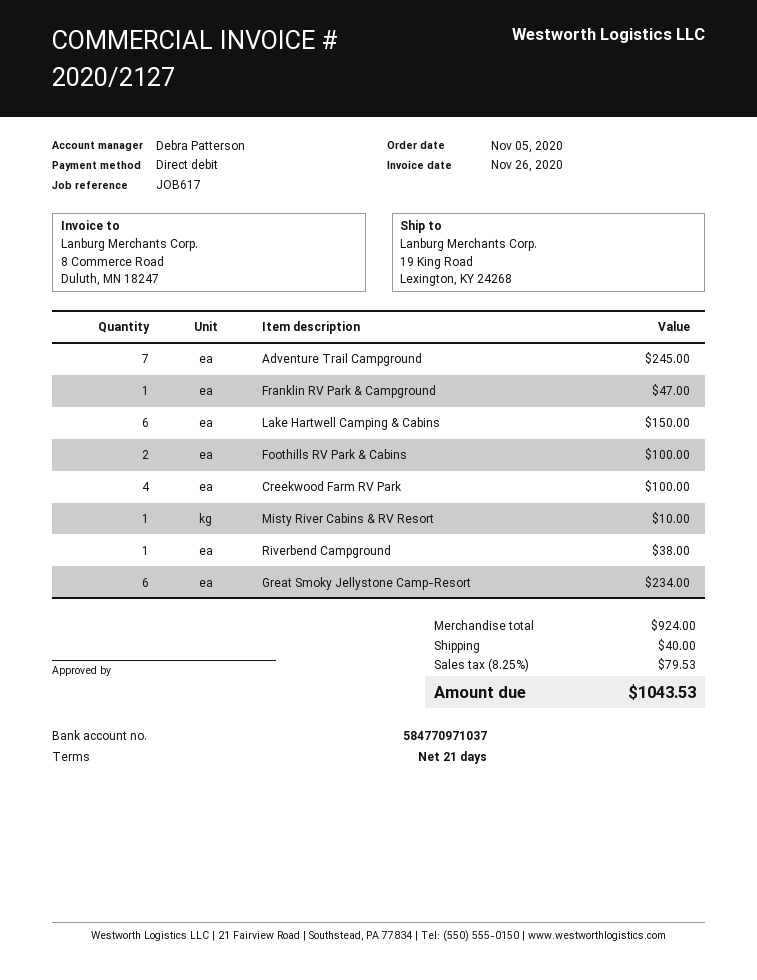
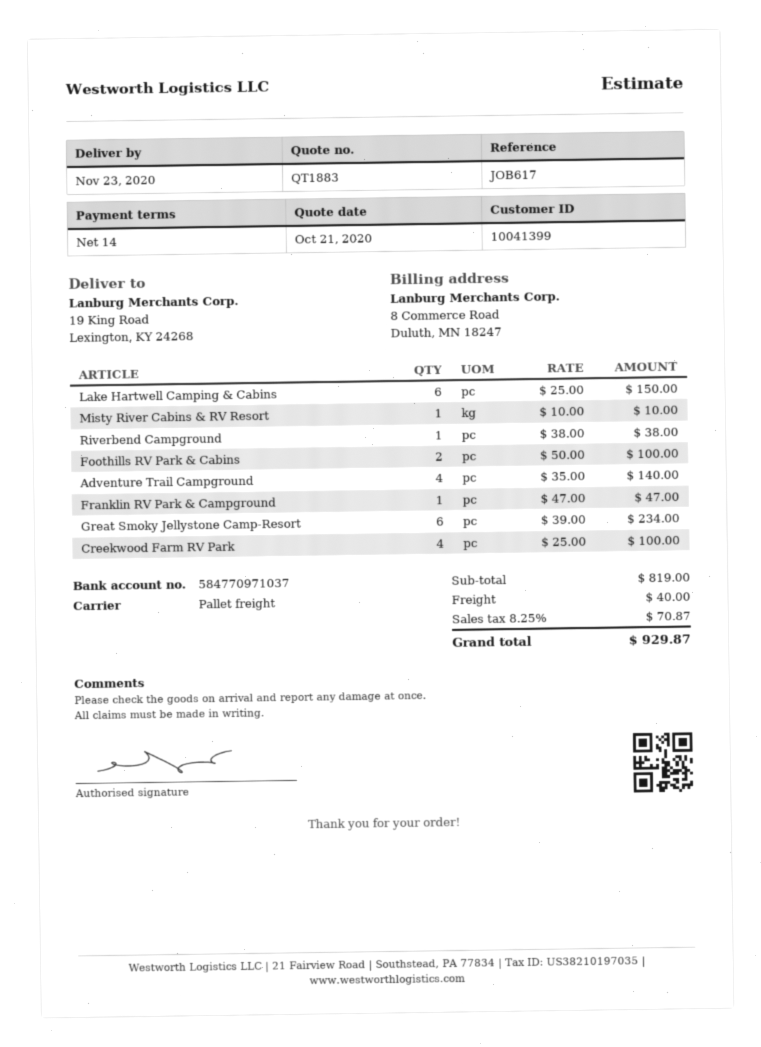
payment terms: 21 days -> 14 days
Adventure Trail Campground: 7 for 245.00 -> 4 for 140.00
subtotal: 924.00 -> 819.00
tax: 8.25% = 79.53 -> 8.25% = 70.87
total: 1043.53 -> 929.87

